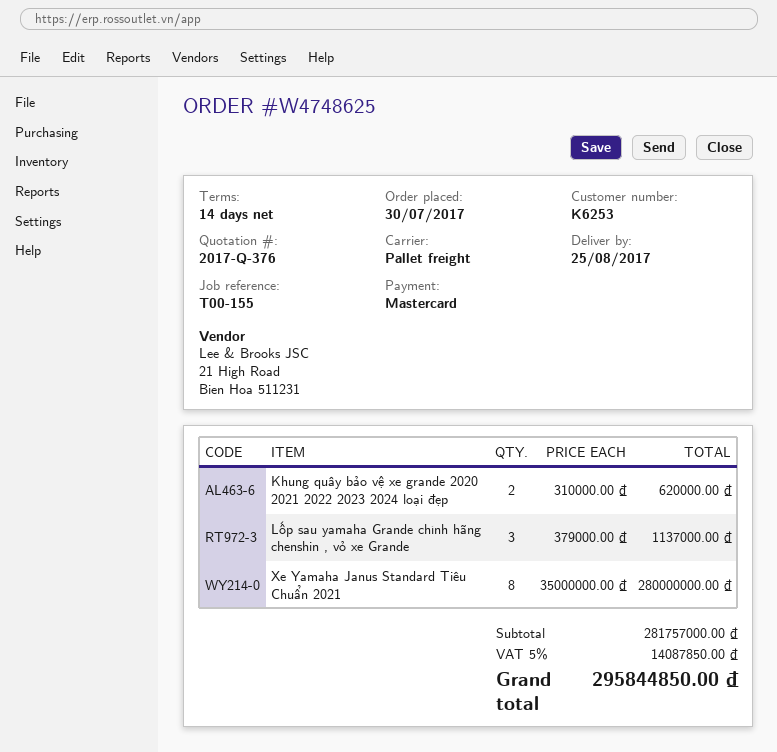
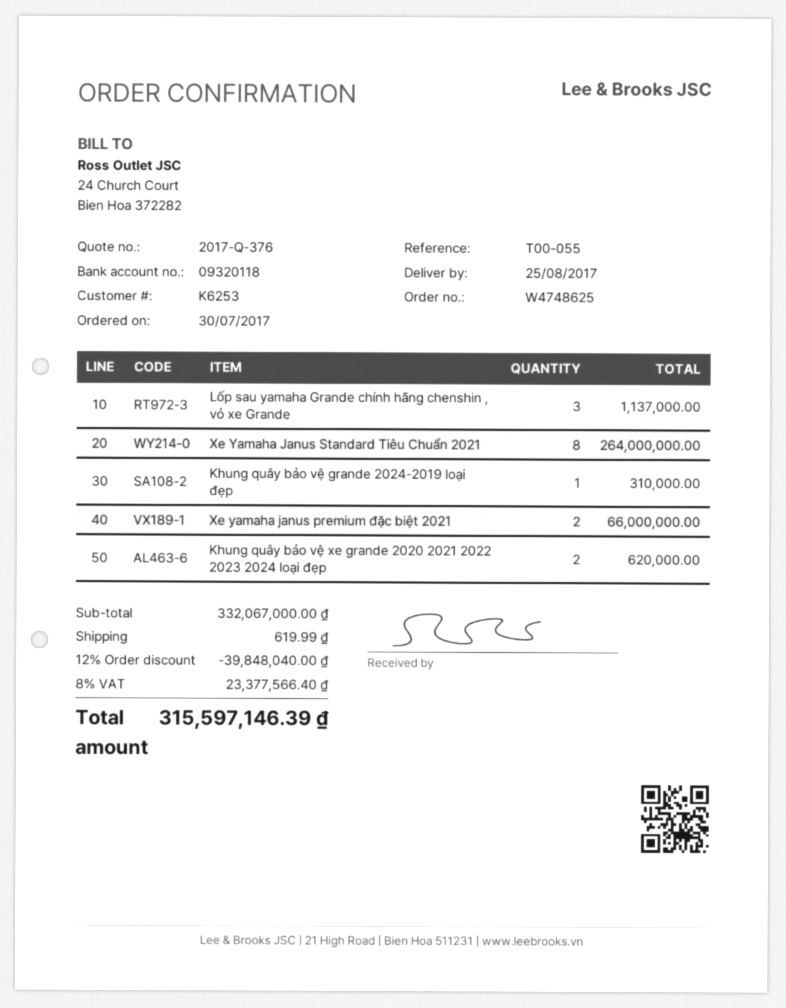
reference: T00-155 -> T00-055
Xe Yamaha Janus Standard Tiêu Chuẩn 2021: 8 for 280000000.00 -> 8 for 264000000.00
Khung quây bảo vệ grande 2024-2019 loại đẹp: none -> 1 for 310000.00
Xe yamaha janus premium đặc biệt 2021: none -> 2 for 66000000.00
subtotal: 281757000.00 -> 332067000.00
discount: none -> 12% = 39848040.00
shipping: none -> 619.99
tax: 5% = 14087850.00 -> 8% = 23377566.40
total: 295844850.00 -> 315597146.39

